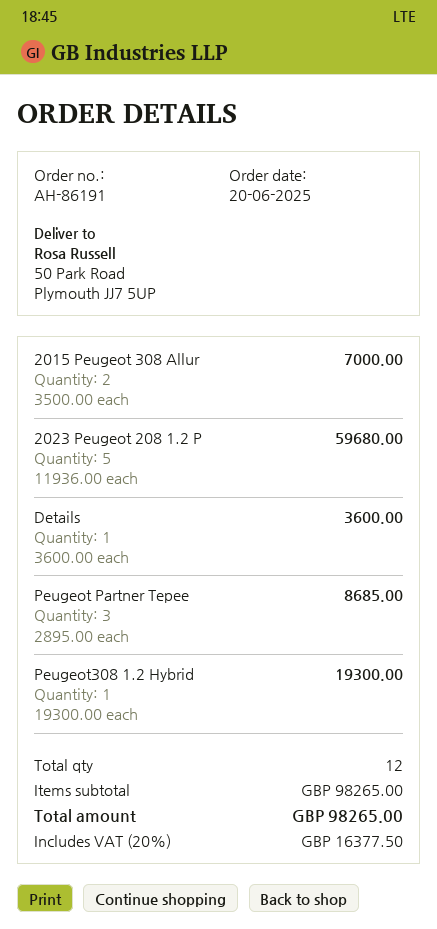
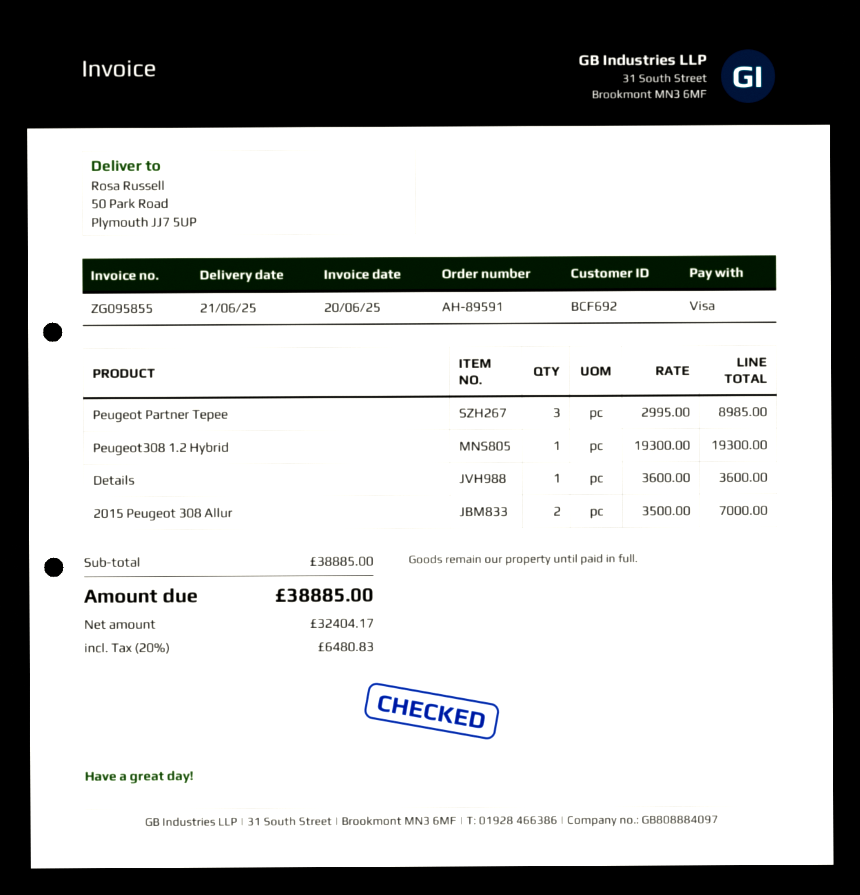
order number: AH-86191 -> AH-89591
2023 Peugeot 208 1.2 P: 5 x 11936.00 = 59680.00 -> none
Peugeot Partner Tepee: 3 x 2895.00 = 8685.00 -> 3 x 2995.00 = 8985.00
subtotal: 98265.00 -> 38885.00
tax: 20% = 16377.50 -> 20% = 6480.83
total: 98265.00 -> 38885.00

